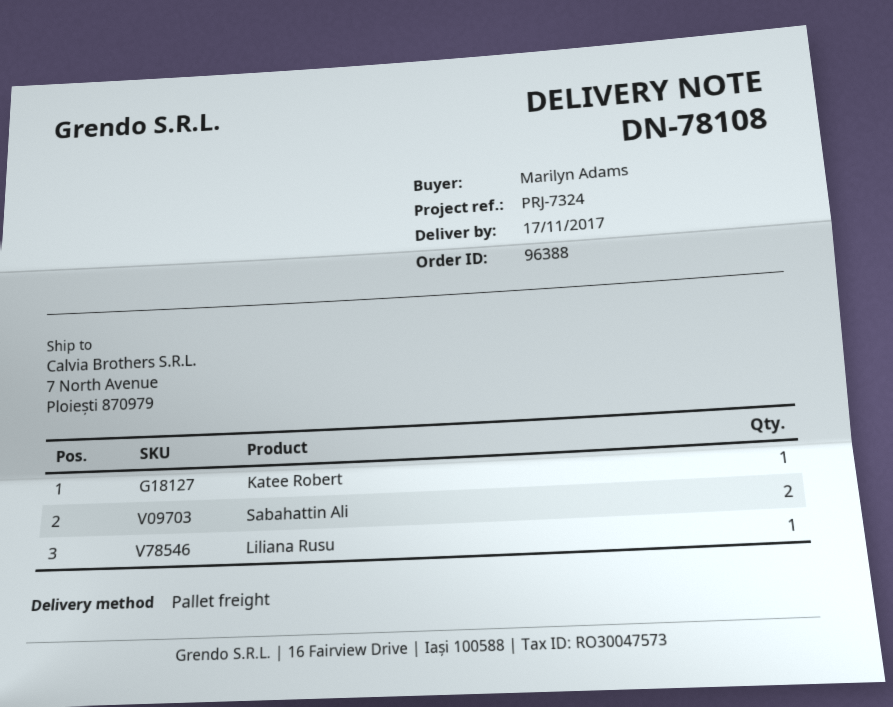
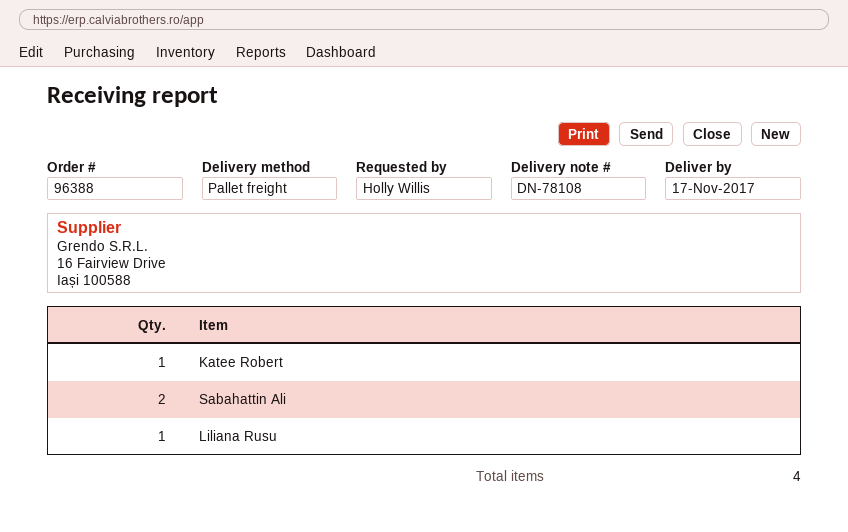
ordered by: Marilyn Adams -> Holly Willis

